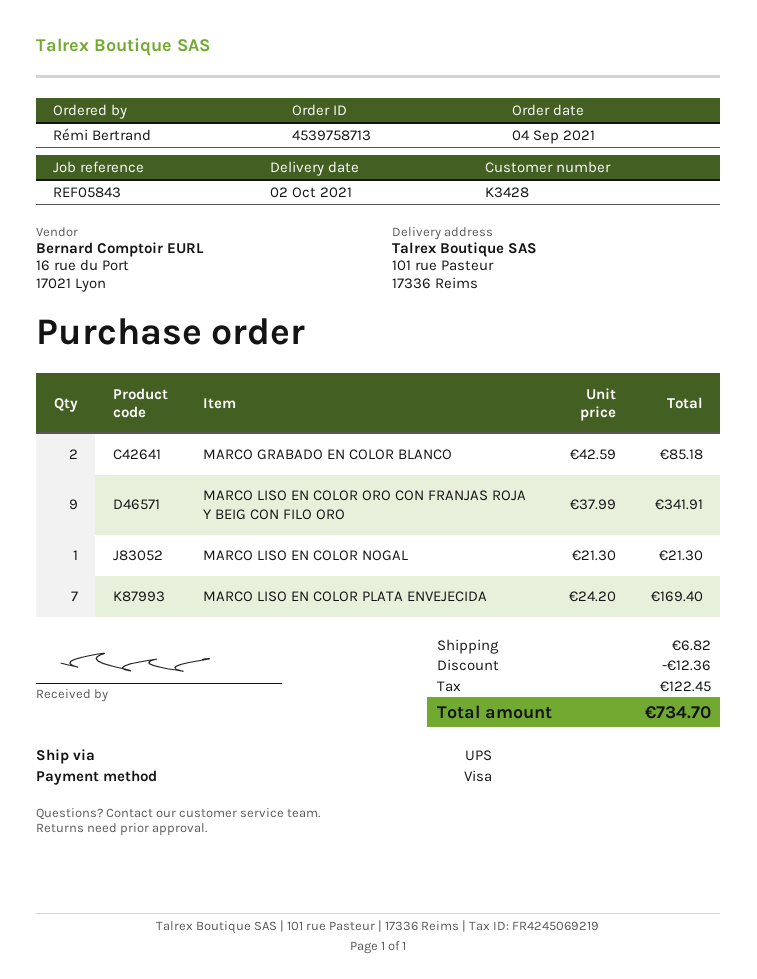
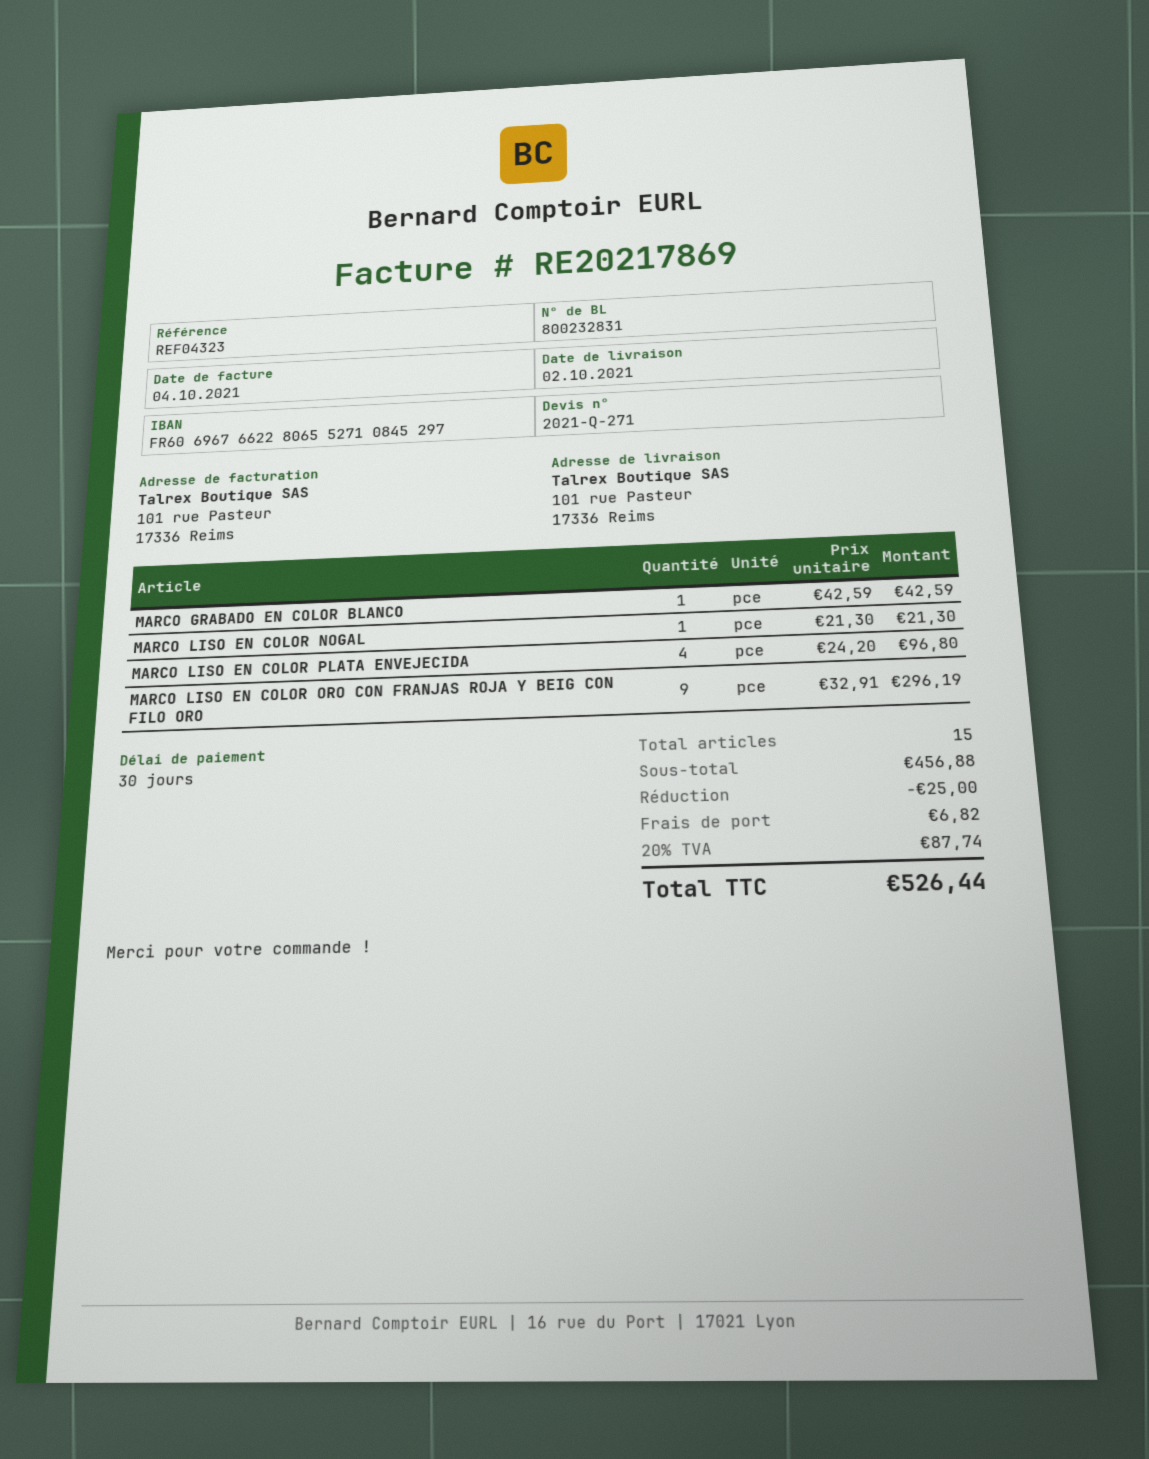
reference: REF05843 -> REF04323
MARCO GRABADO EN COLOR BLANCO: 2 x 42.59 = 85.18 -> 1 x 42.59 = 42.59
MARCO LISO EN COLOR ORO CON FRANJAS ROJA Y BEIG CON FILO ORO: 9 x 37.99 = 341.91 -> 9 x 32.91 = 296.19
MARCO LISO EN COLOR PLATA ENVEJECIDA: 7 x 24.20 = 169.40 -> 4 x 24.20 = 96.80
discount: 12.36 -> 25.00
tax: 122.45 -> 87.74
total: 734.70 -> 526.44

